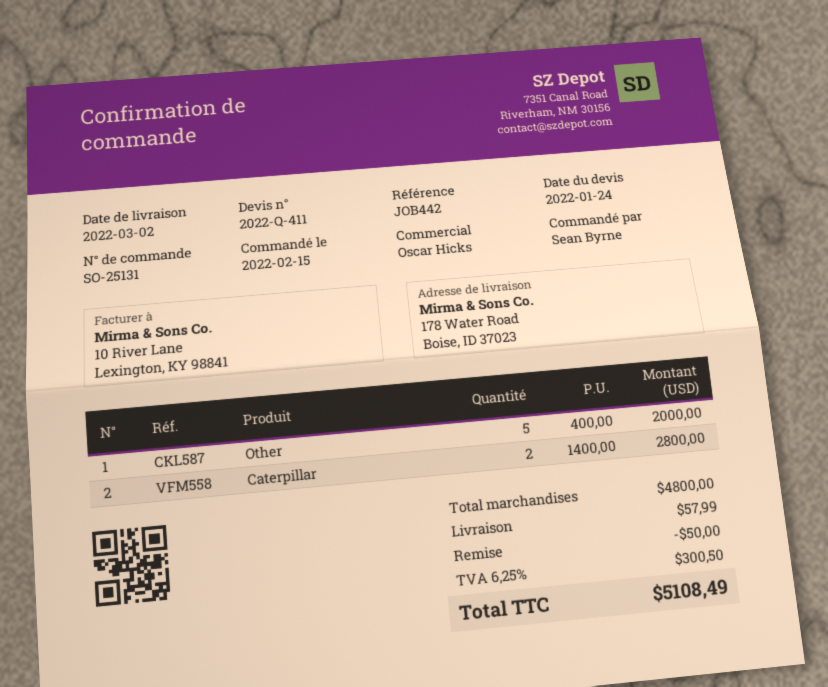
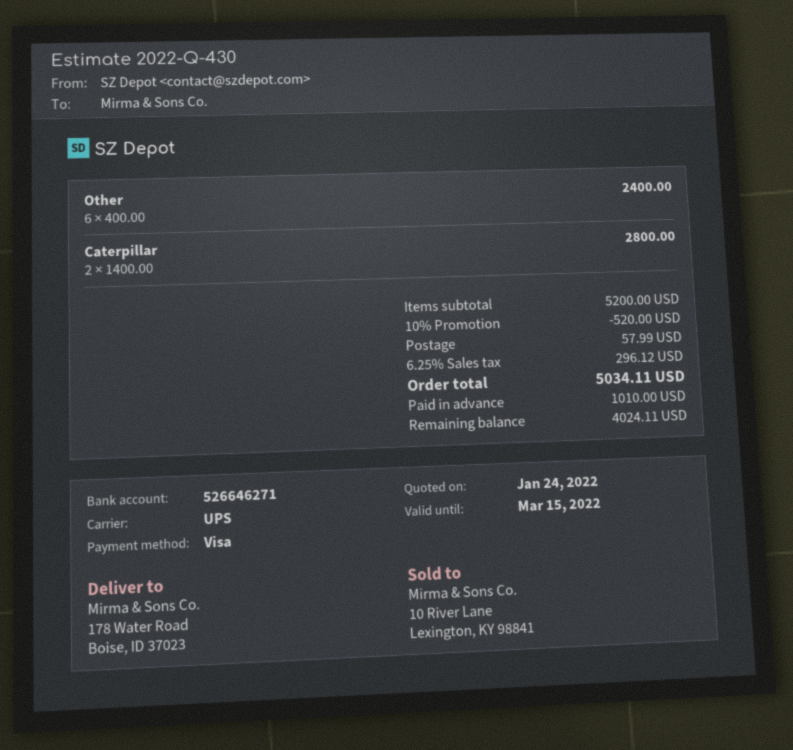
quote number: 2022-Q-411 -> 2022-Q-430
Other: 5 x 400.00 = 2000.00 -> 6 x 400.00 = 2400.00
subtotal: 4800.00 -> 5200.00
discount: 50.00 -> 520.00
tax: 6.25% = 300.50 -> 6.25% = 296.12
total: 5108.49 -> 5034.11

